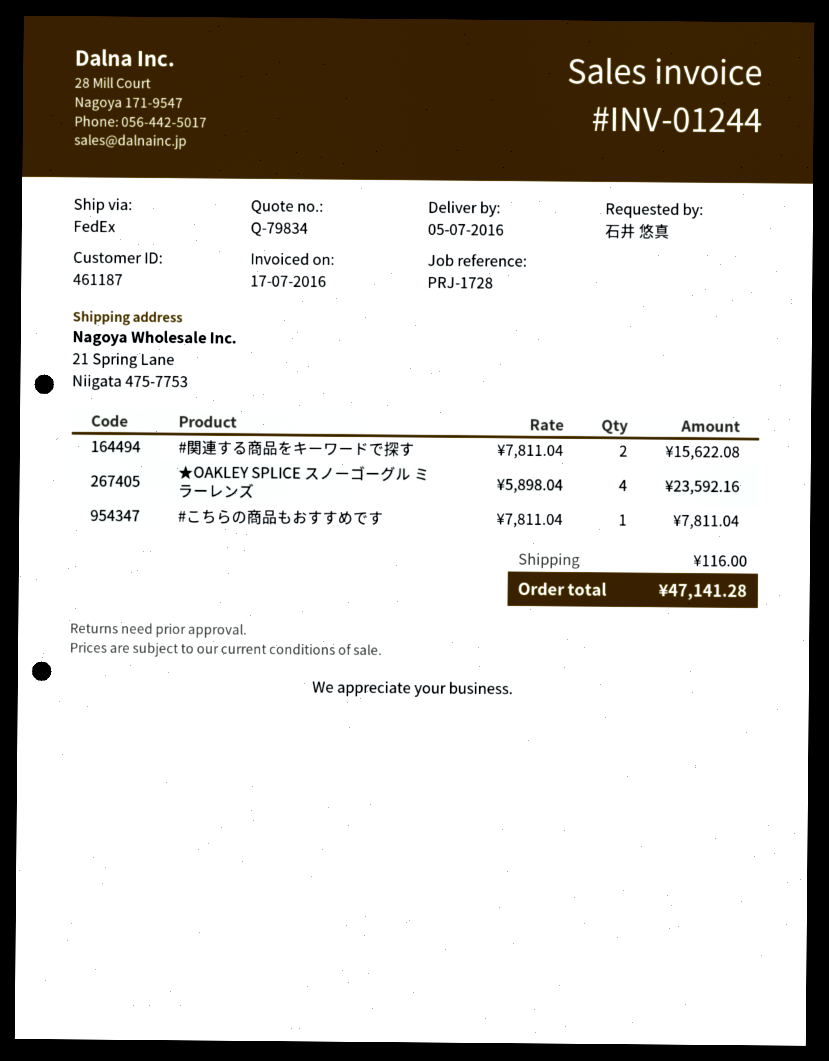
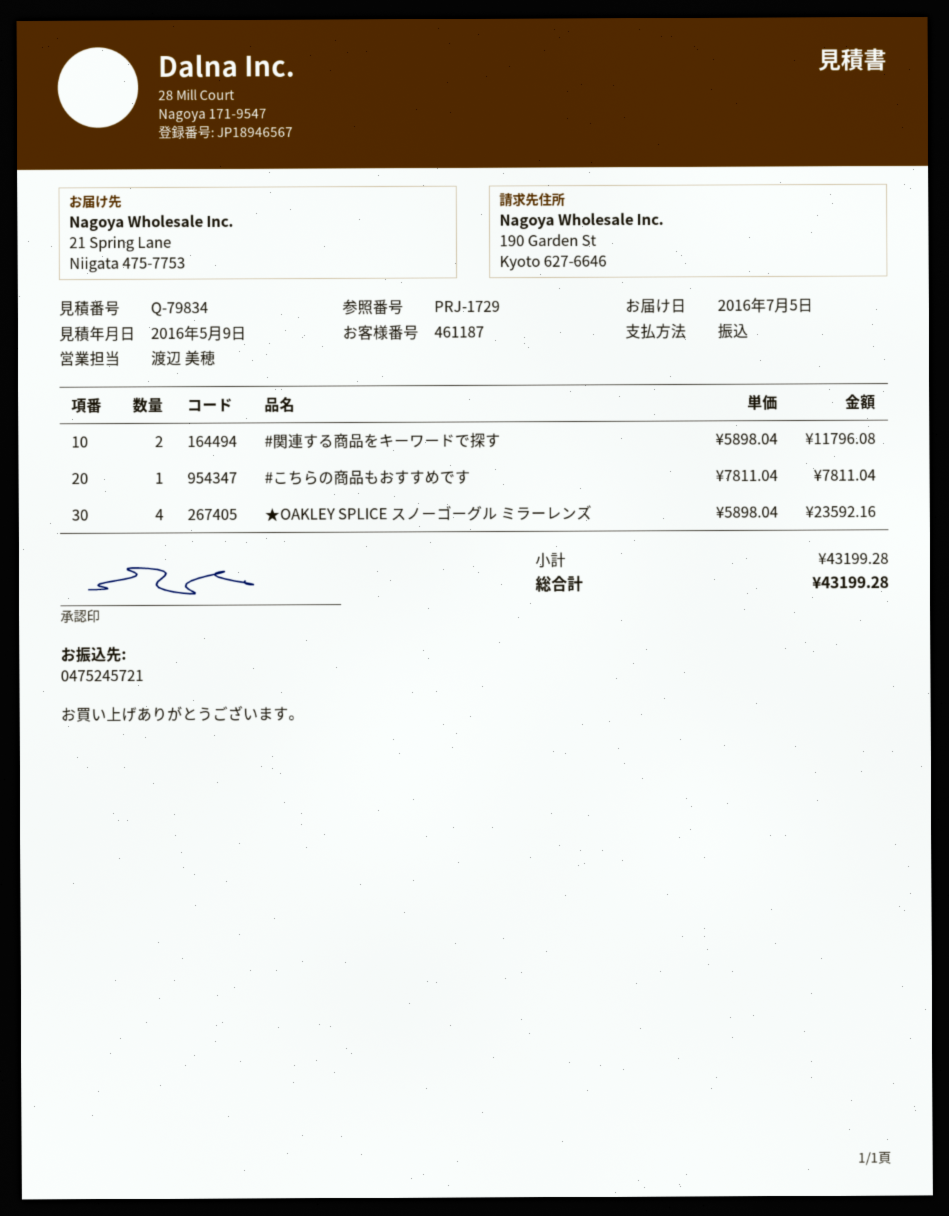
reference: PRJ-1728 -> PRJ-1729
#関連する商品をキーワードで探す: 2 x 7811.04 = 15622.08 -> 2 x 5898.04 = 11796.08
shipping: 116.00 -> none
total: 47141.28 -> 43199.28

